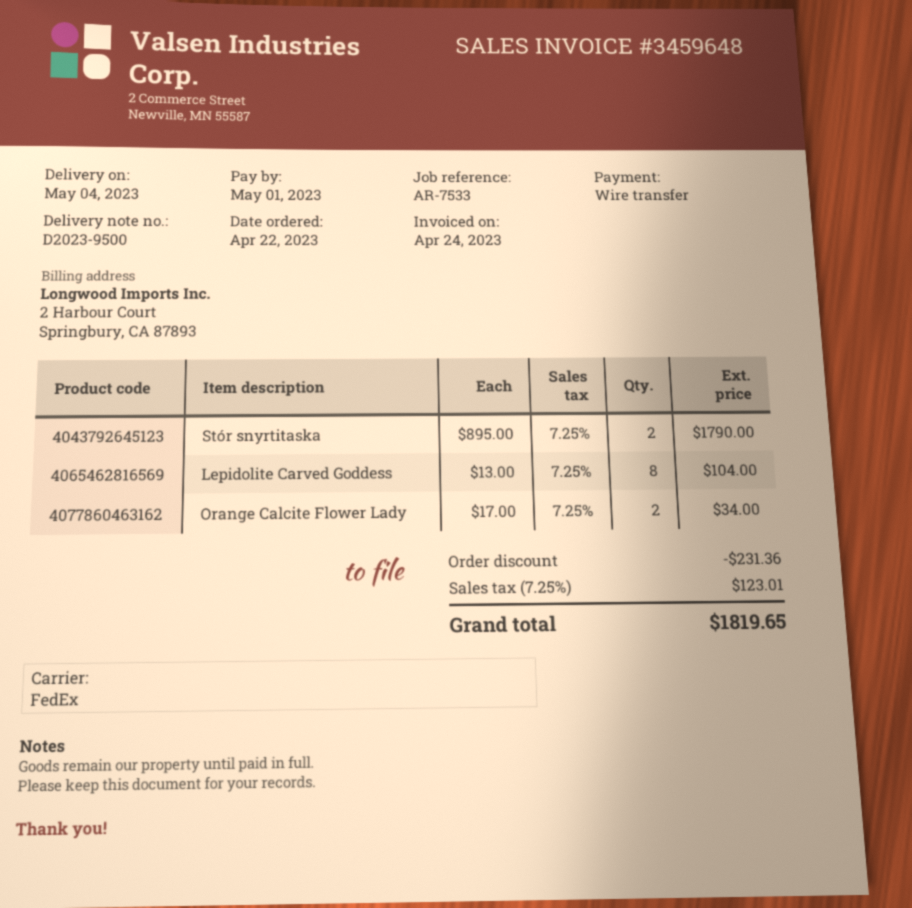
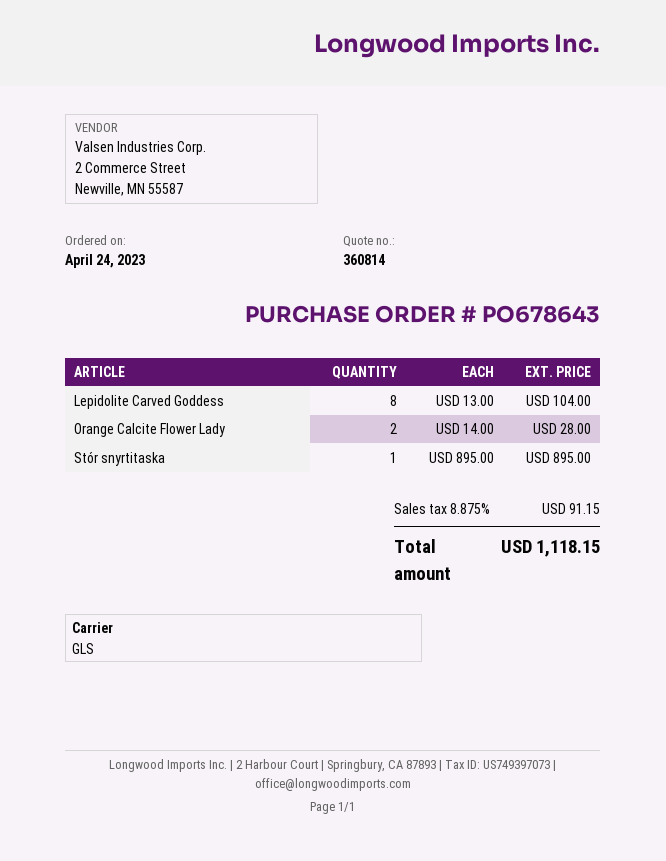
order date: 2023-04-22 -> 2023-04-24
shipping method: FedEx -> GLS
Stór snyrtitaska: 2 x 895.00 = 1790.00 -> 1 x 895.00 = 895.00
Orange Calcite Flower Lady: 2 x 17.00 = 34.00 -> 2 x 14.00 = 28.00
discount: 231.36 -> none
tax: 7.25% = 123.01 -> 8.875% = 91.15
total: 1819.65 -> 1118.15

